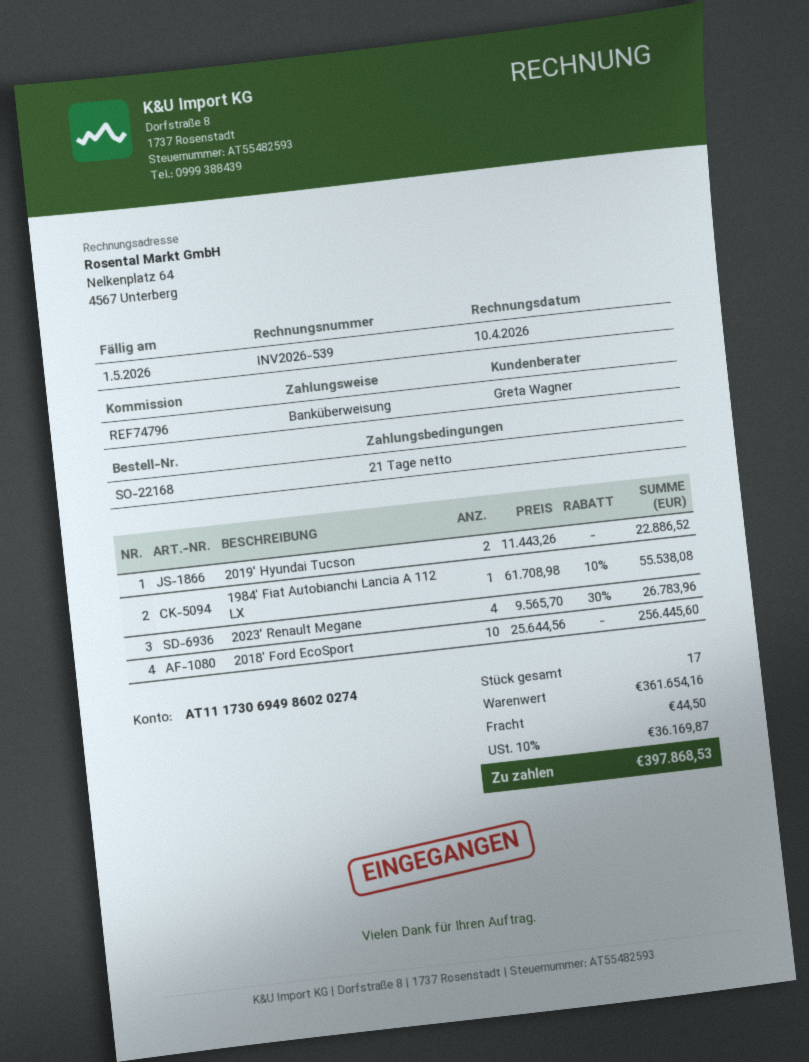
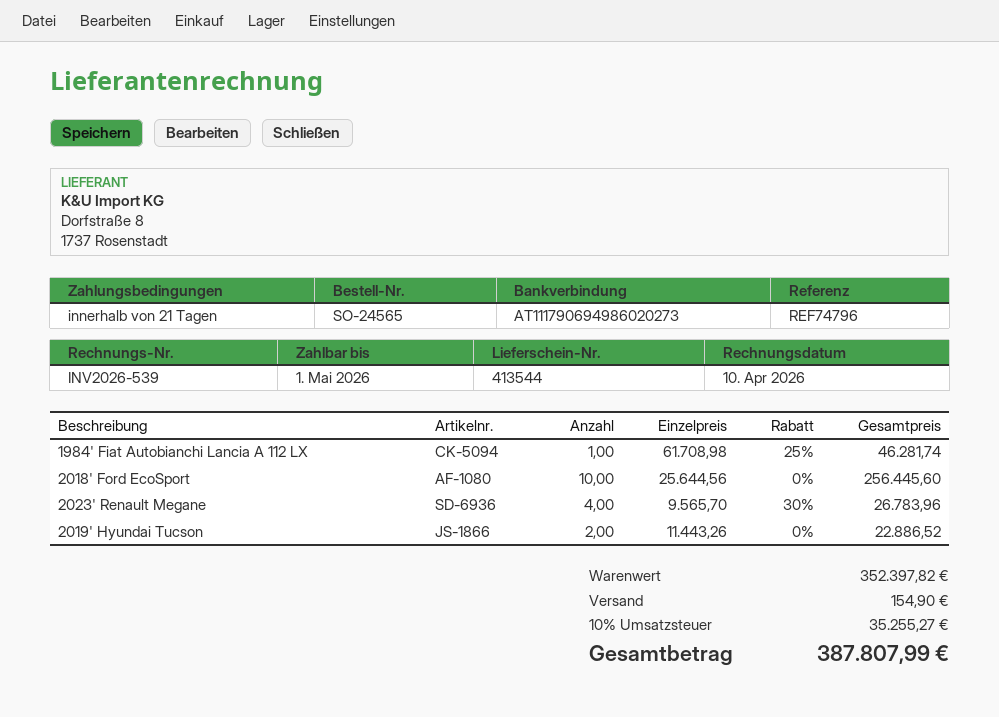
order number: SO-22168 -> SO-24565
bank account: AT111730694986020274 -> AT111790694986020273
1984' Fiat Autobianchi Lancia A 112 LX: 1 x 61708.98 - 10% = 55538.08 -> 1 x 61708.98 - 25% = 46281.74
subtotal: 361654.16 -> 352397.82
shipping: 44.50 -> 154.90
tax: 10% = 36169.87 -> 10% = 35255.27
total: 397868.53 -> 387807.99

